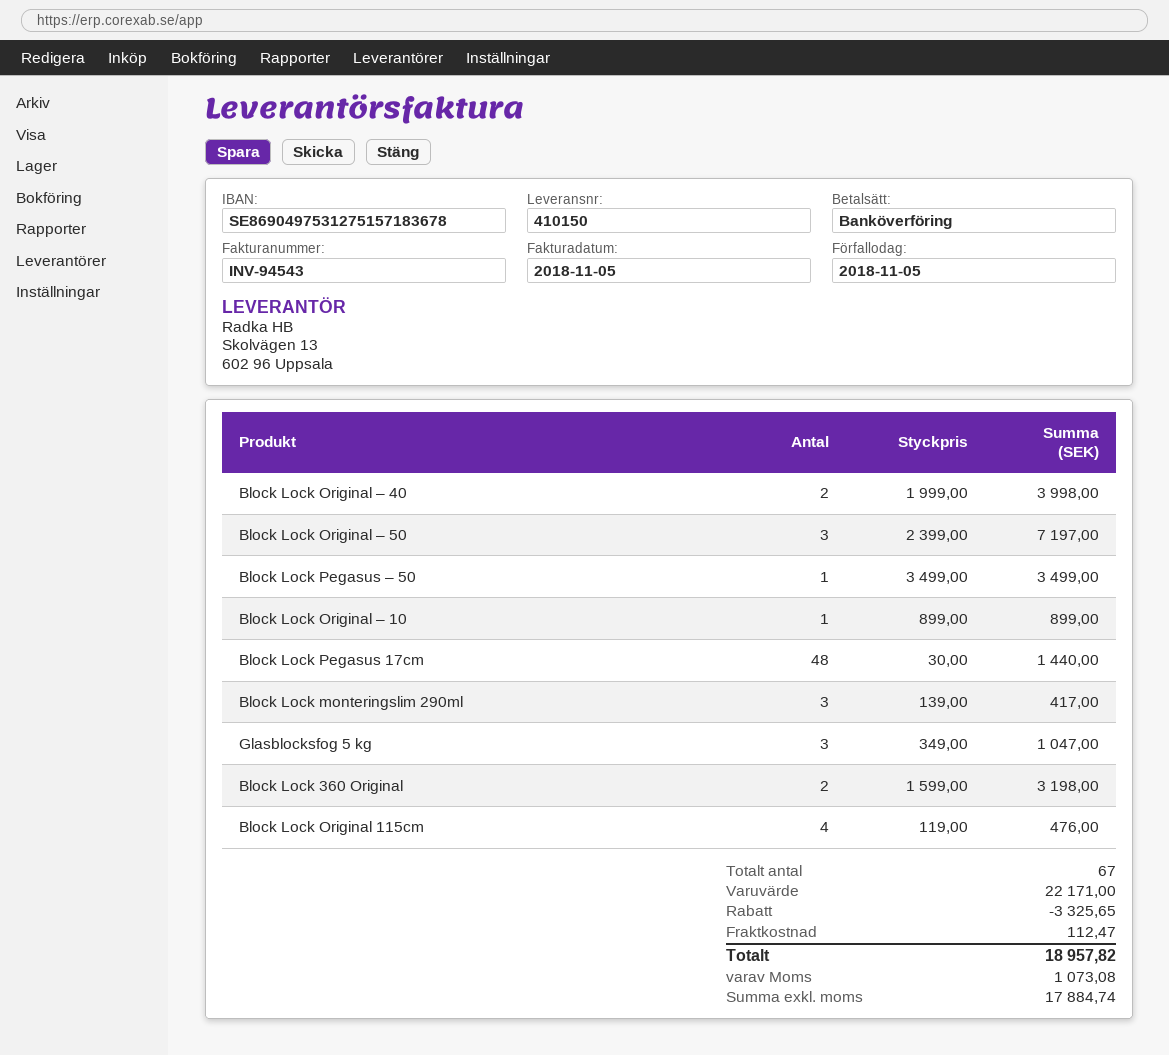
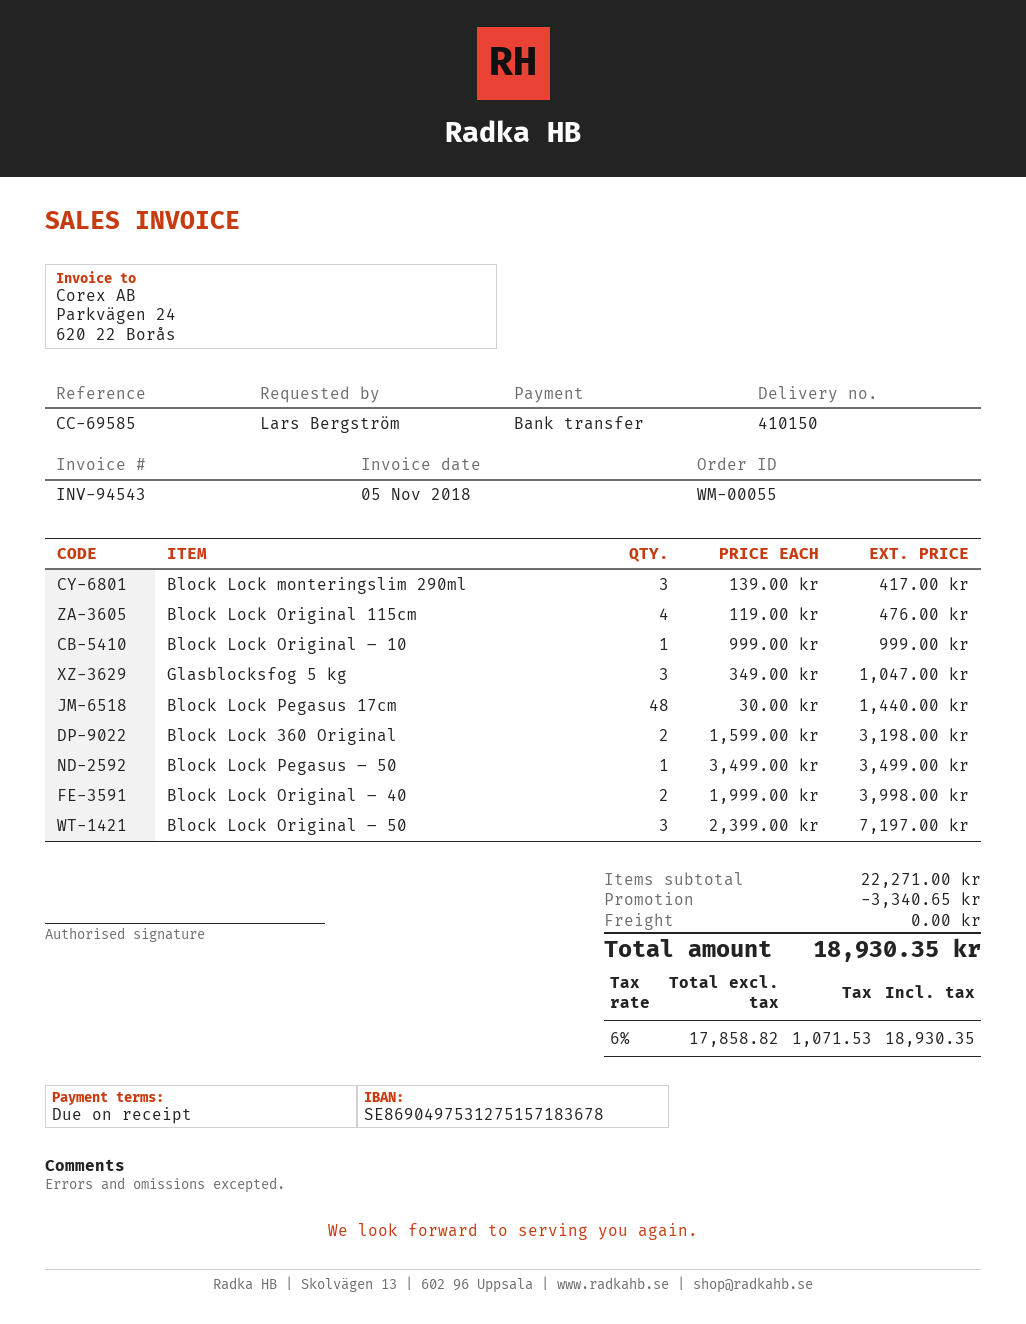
Block Lock Original – 10: 1 x 899.00 = 899.00 -> 1 x 999.00 = 999.00
subtotal: 22171.00 -> 22271.00
discount: 3325.65 -> 3340.65
shipping: 112.47 -> 0.00
net: 17884.74 -> 17858.82
tax: 1073.08 -> 1071.53
total: 18957.82 -> 18930.35

